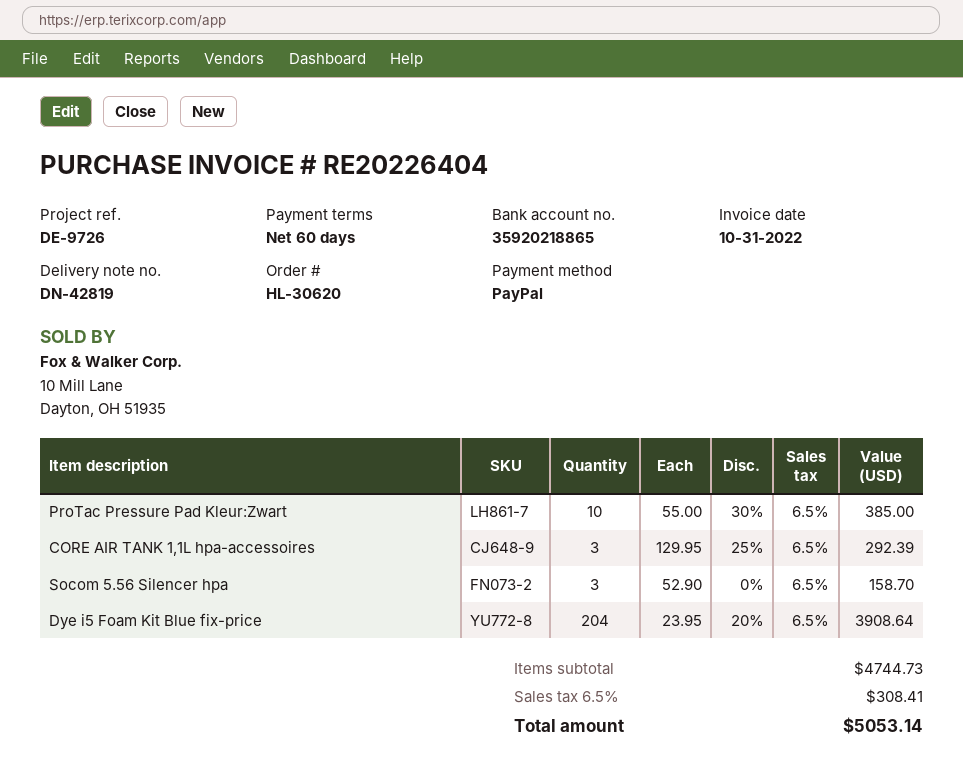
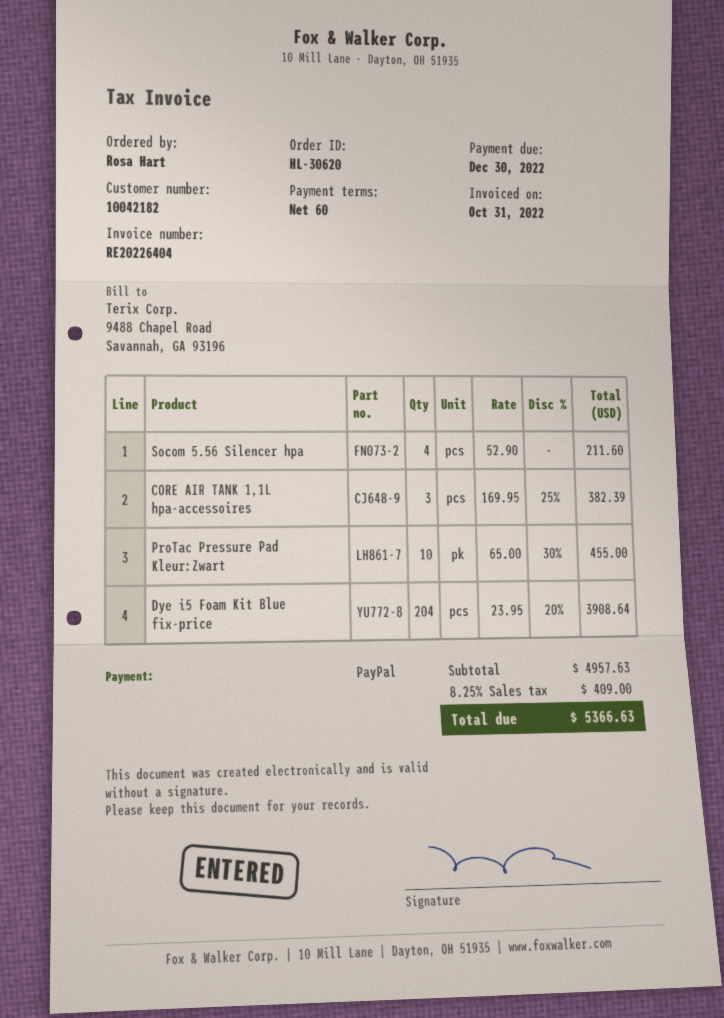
ProTac Pressure Pad Kleur:Zwart: 10 x 55.00 - 30% = 385.00 -> 10 x 65.00 - 30% = 455.00
CORE AIR TANK 1,1L hpa-accessoires: 3 x 129.95 - 25% = 292.39 -> 3 x 169.95 - 25% = 382.39
Socom 5.56 Silencer hpa: 3 x 52.90 = 158.70 -> 4 x 52.90 = 211.60
subtotal: 4744.73 -> 4957.63
tax: 6.5% = 308.41 -> 8.25% = 409.00
total: 5053.14 -> 5366.63

